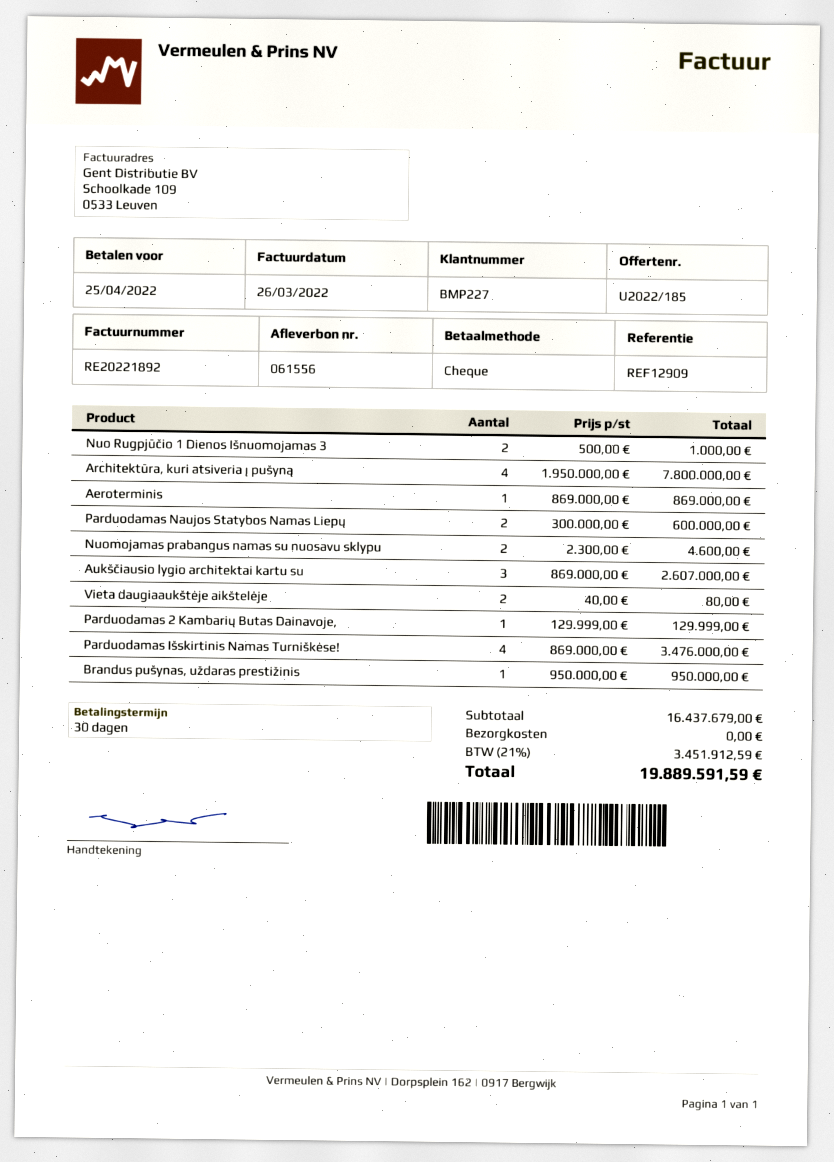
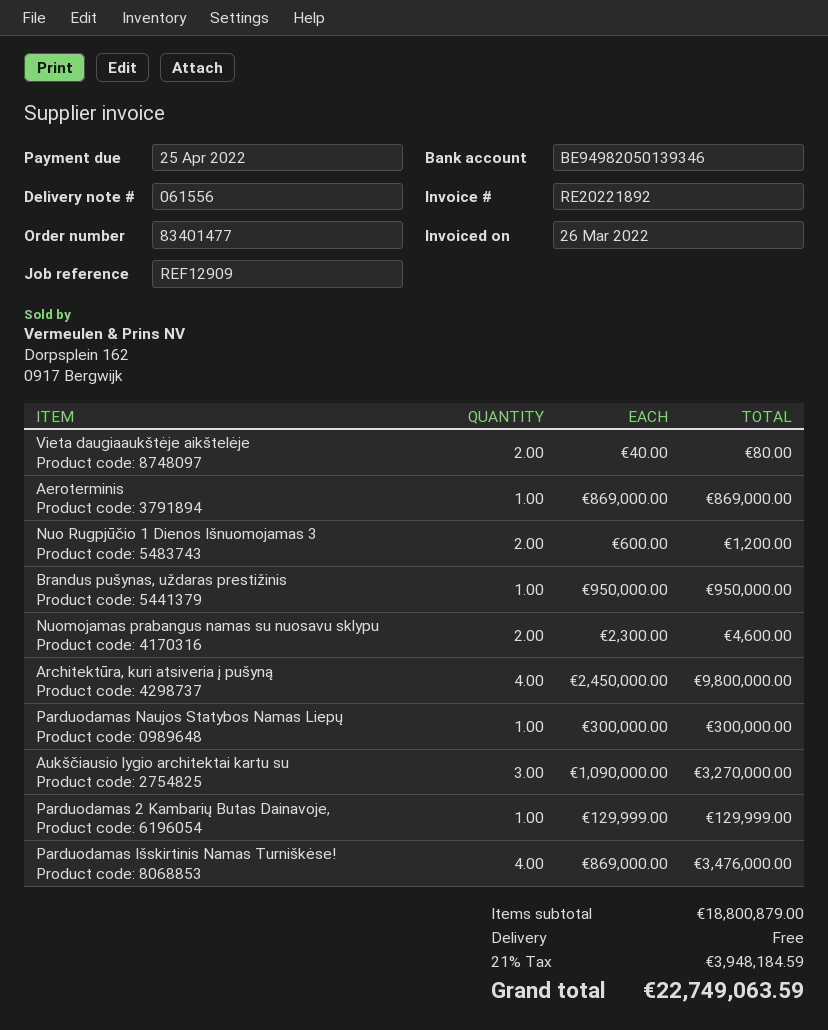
Nuo Rugpjūčio 1 Dienos Išnuomojamas 3: 2 x 500.00 = 1000.00 -> 2 x 600.00 = 1200.00
Architektūra, kuri atsiveria į pušyną: 4 x 1950000.00 = 7800000.00 -> 4 x 2450000.00 = 9800000.00
Parduodamas Naujos Statybos Namas Liepų: 2 x 300000.00 = 600000.00 -> 1 x 300000.00 = 300000.00
Aukščiausio lygio architektai kartu su: 3 x 869000.00 = 2607000.00 -> 3 x 1090000.00 = 3270000.00
subtotal: 16437679.00 -> 18800879.00
tax: 21% = 3451912.59 -> 21% = 3948184.59
total: 19889591.59 -> 22749063.59

